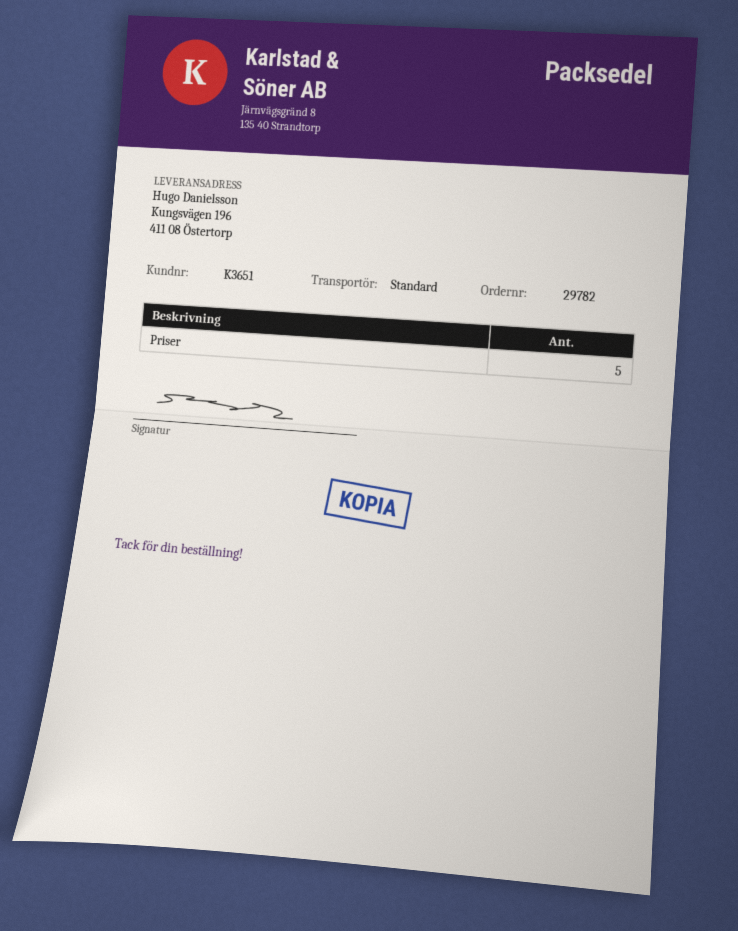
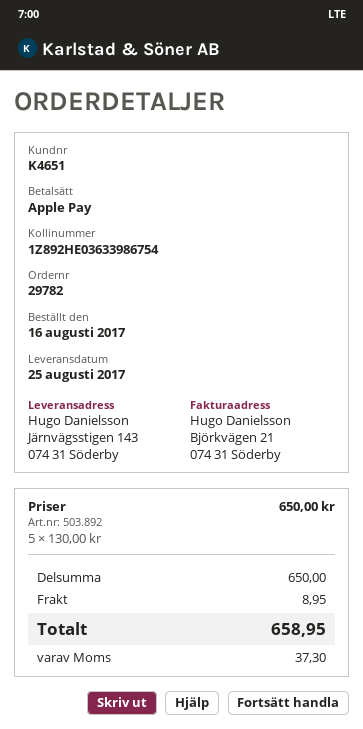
customer number: K3651 -> K4651
ship to: Kungsvägen 196, 411 08 Östertorp -> Järnvägsstigen 143, 074 31 Söderby

